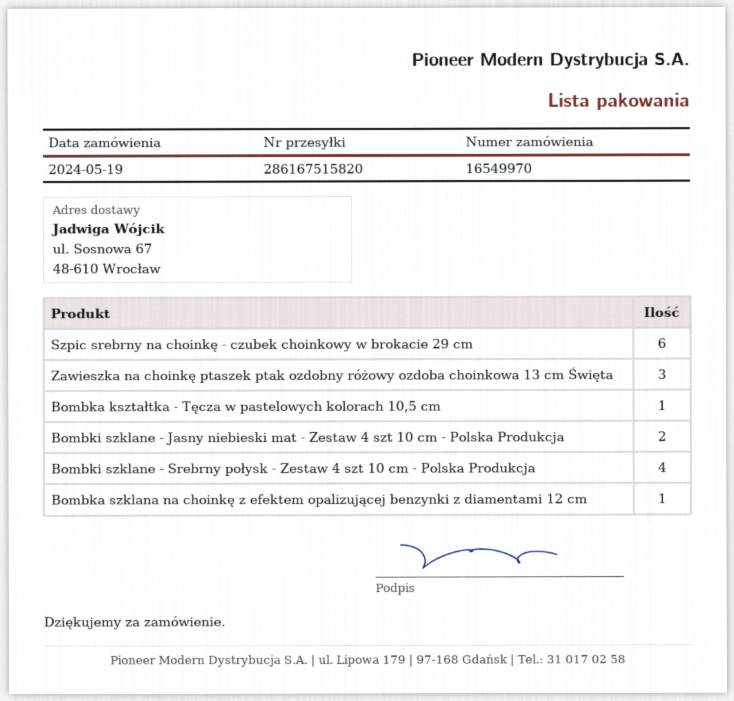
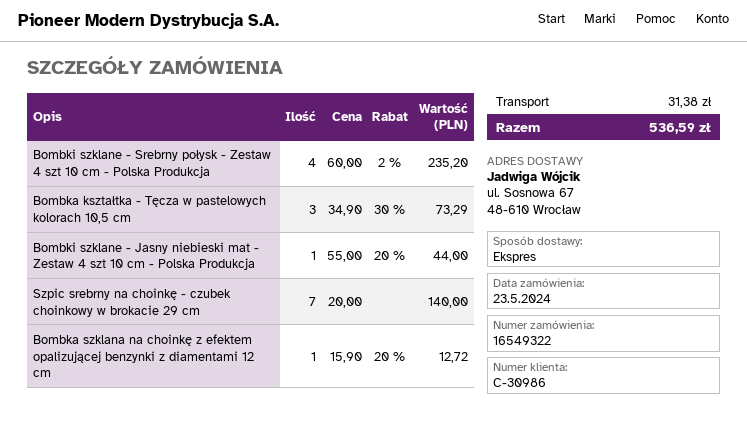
order number: 16549970 -> 16549322
order date: 2024-05-19 -> 2024-05-23
Szpic srebrny na choinkę - czubek choinkowy w brokacie 29 cm: 6 -> 7
Zawieszka na choinkę ptaszek ptak ozdobny różowy ozdoba choinkowa 13 cm Święta: 3 -> none
Bombka kształtka - Tęcza w pastelowych kolorach 10,5 cm: 1 -> 3
Bombki szklane - Jasny niebieski mat - Zestaw 4 szt 10 cm - Polska Produkcja: 2 -> 1

